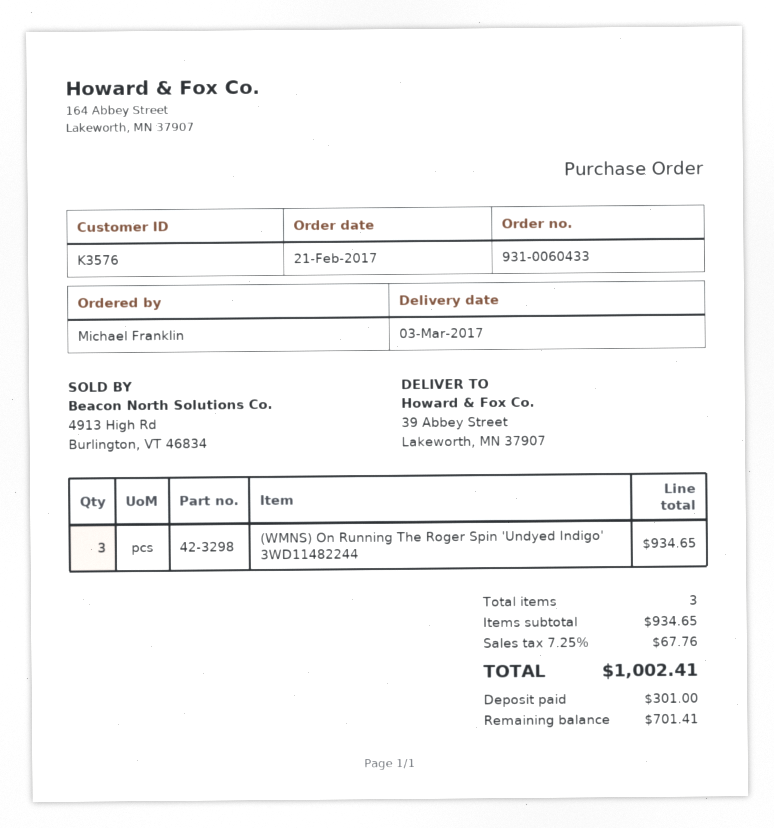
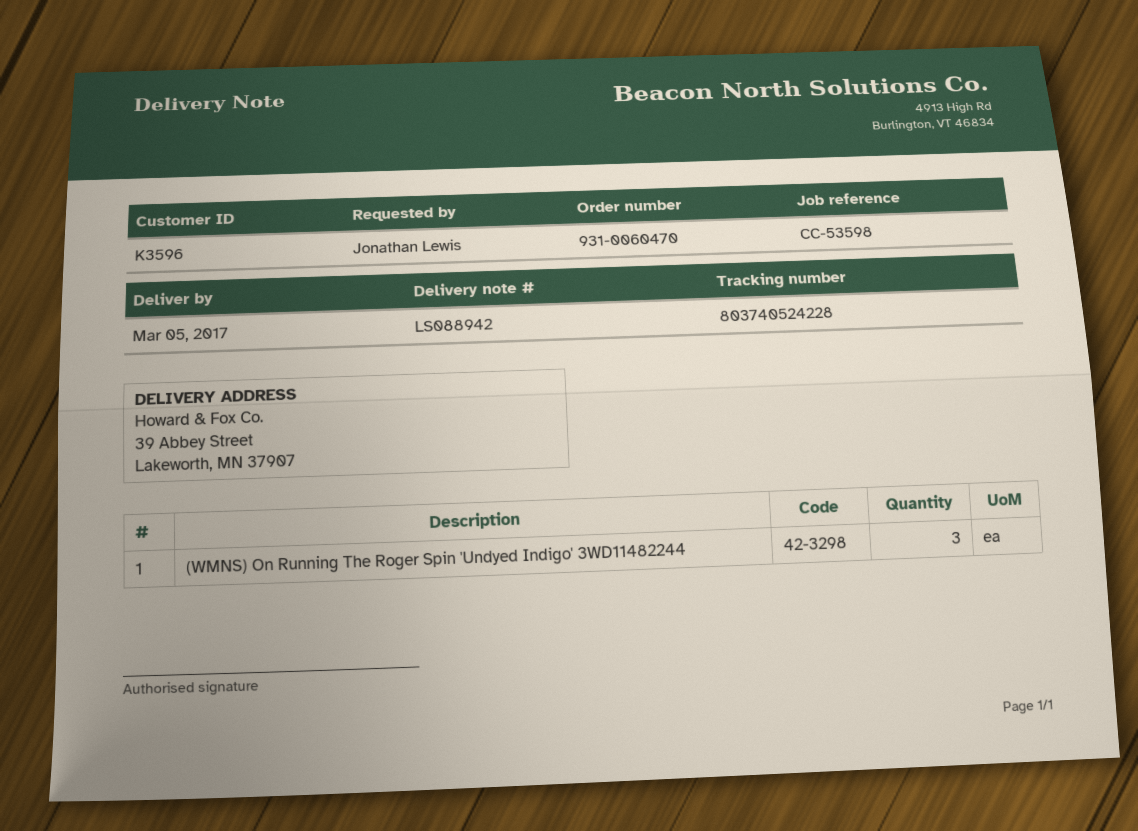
order number: 931-0060433 -> 931-0060470
delivery date: 2017-03-03 -> 2017-03-05
customer number: K3576 -> K3596
ordered by: Michael Franklin -> Jonathan Lewis

